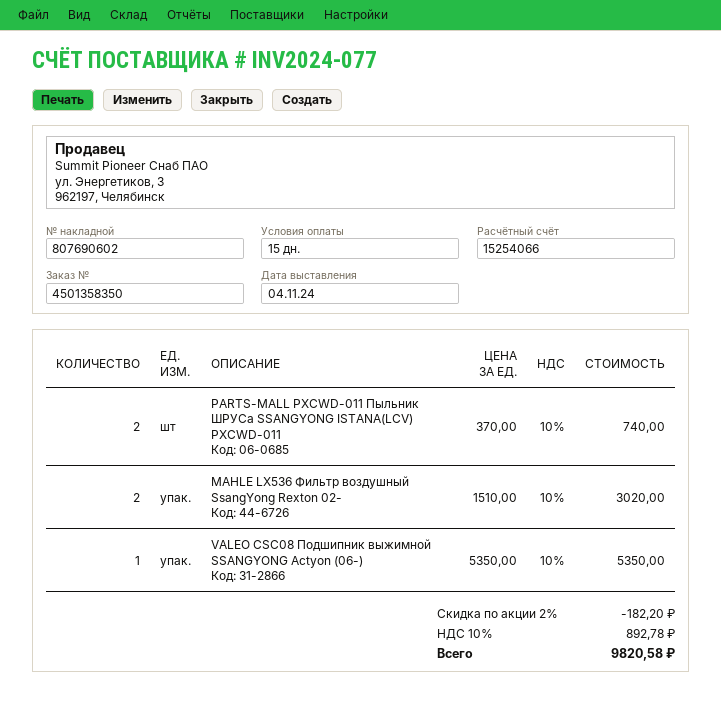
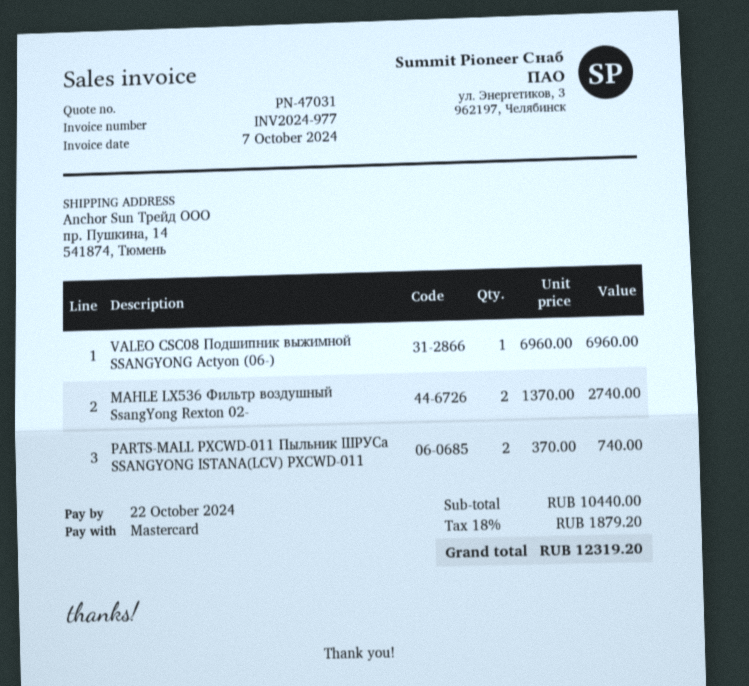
invoice number: INV2024-077 -> INV2024-977
invoice date: 2024-11-04 -> 2024-10-07
MAHLE LX536 Фильтр воздушный SsangYong Rexton 02-: 2 x 1510.00 = 3020.00 -> 2 x 1370.00 = 2740.00
VALEO CSC08 Подшипник выжимной SSANGYONG Actyon (06-): 1 x 5350.00 = 5350.00 -> 1 x 6960.00 = 6960.00
discount: 2% = 182.20 -> none
tax: 10% = 892.78 -> 18% = 1879.20
total: 9820.58 -> 12319.20

